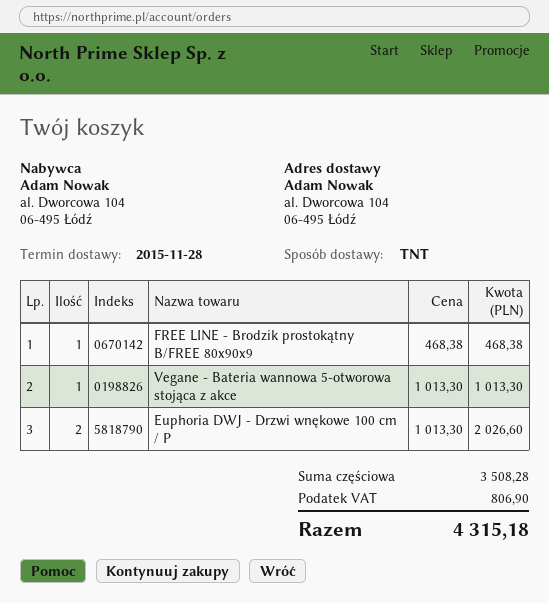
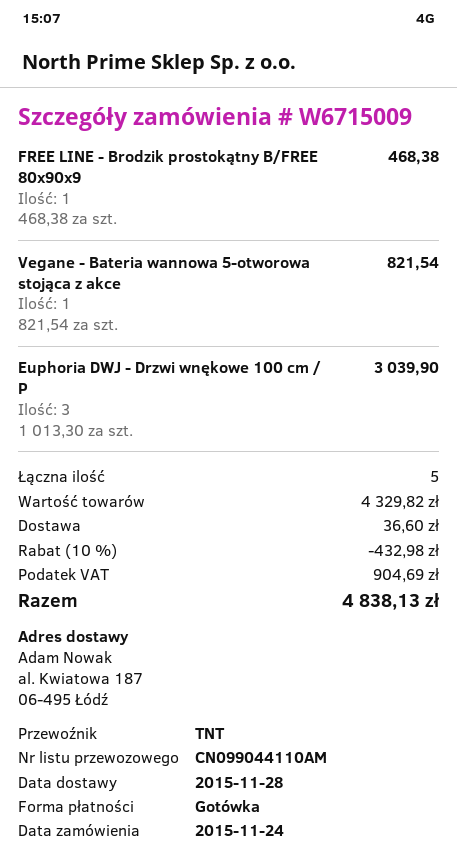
ship to: al. Dworcowa 104, 06-495 Łódź -> al. Kwiatowa 187, 06-495 Łódź
Vegane - Bateria wannowa 5-otworowa stojąca z akce: 1 x 1013.30 = 1013.30 -> 1 x 821.54 = 821.54
Euphoria DWJ - Drzwi wnękowe 100 cm / P: 2 x 1013.30 = 2026.60 -> 3 x 1013.30 = 3039.90
subtotal: 3508.28 -> 4329.82
discount: none -> 10% = 432.98
shipping: none -> 36.60
tax: 806.90 -> 904.69
total: 4315.18 -> 4838.13

